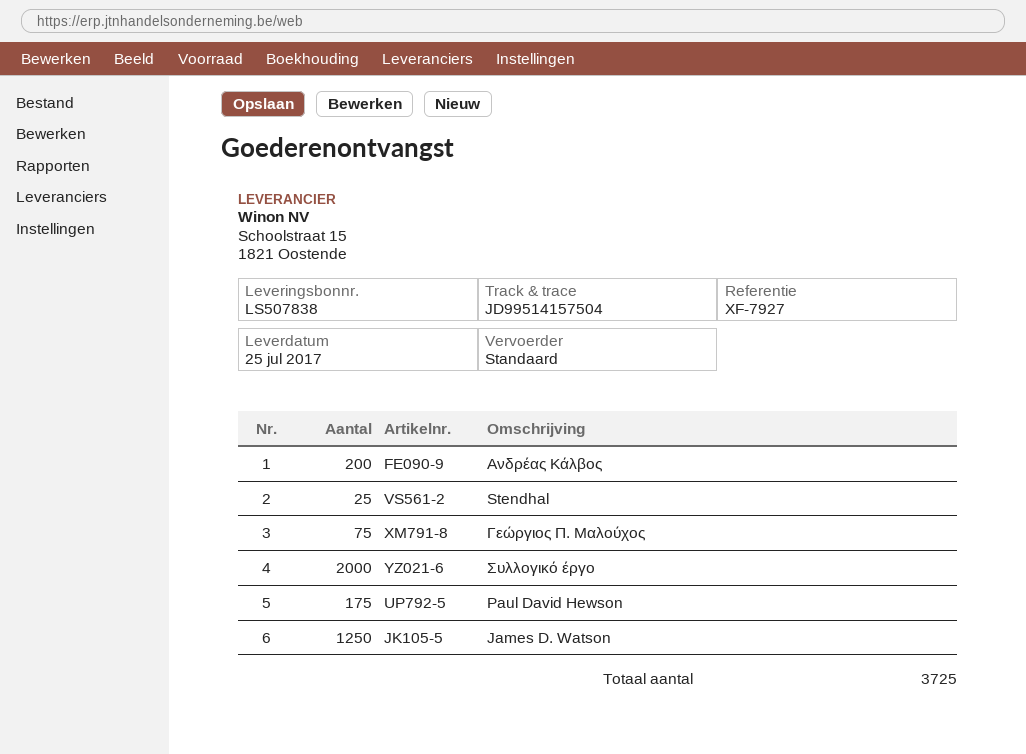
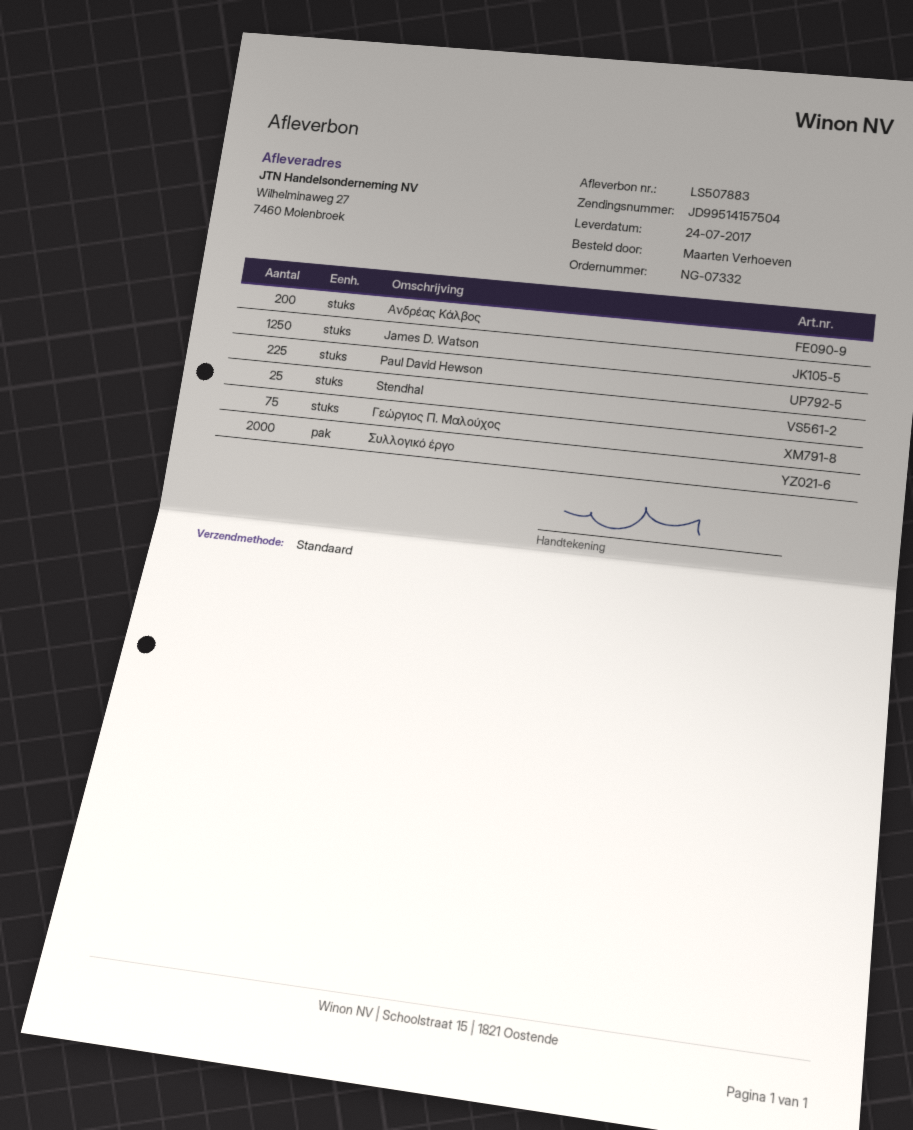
delivery note number: LS507838 -> LS507883
delivery date: 2017-07-25 -> 2017-07-24
Paul David Hewson: 175 -> 225

